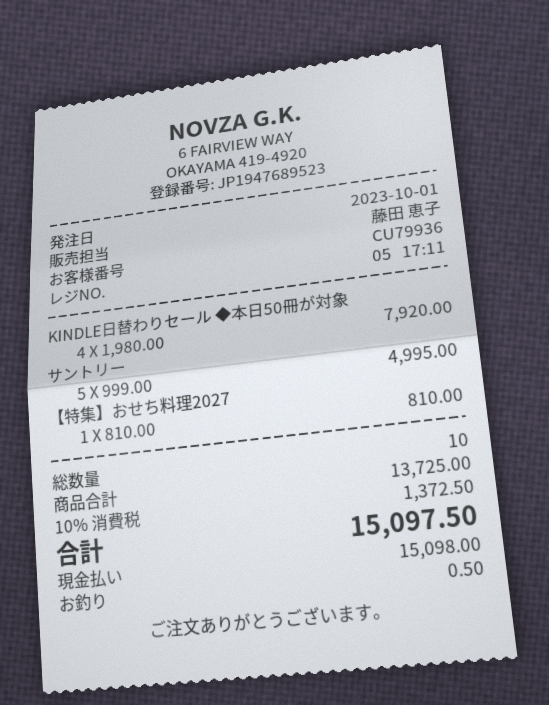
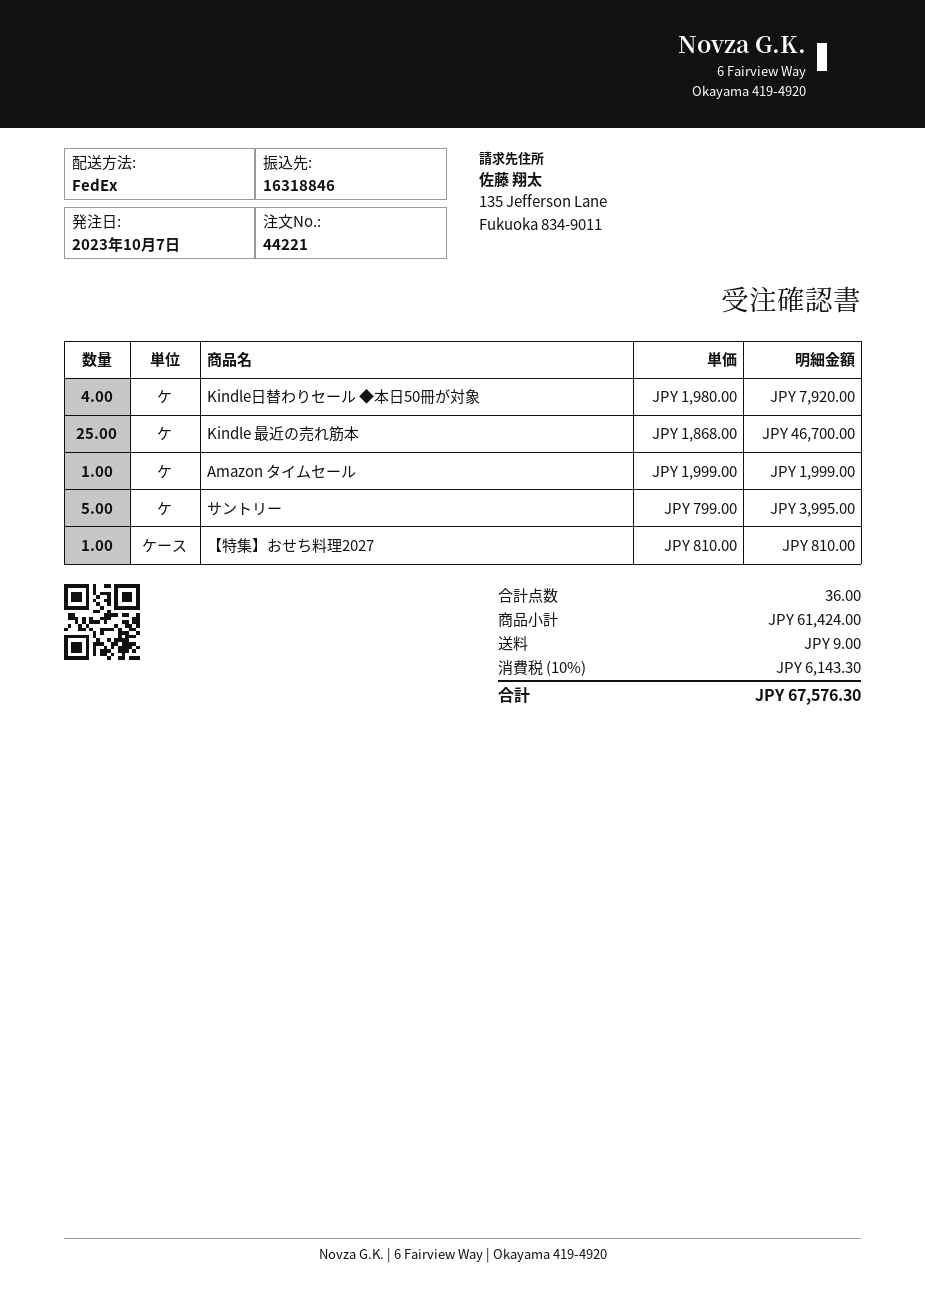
order date: 2023-10-01 -> 2023-10-07
サントリー: 5 x 999.00 = 4995.00 -> 5 x 799.00 = 3995.00
Kindle 最近の売れ筋本: none -> 25 x 1868.00 = 46700.00
Amazon タイムセール: none -> 1 x 1999.00 = 1999.00
total quantity: 10 -> 36
subtotal: 13725.00 -> 61424.00
shipping: none -> 9.00
tax: 10% = 1372.50 -> 10% = 6143.30
total: 15097.50 -> 67576.30

